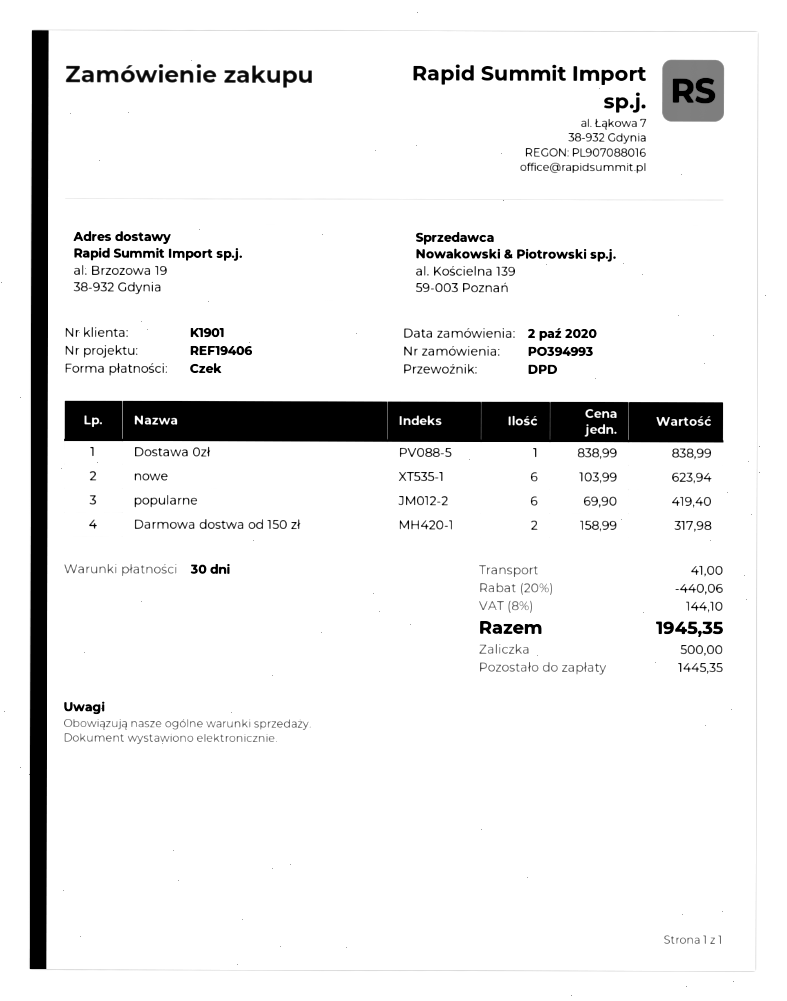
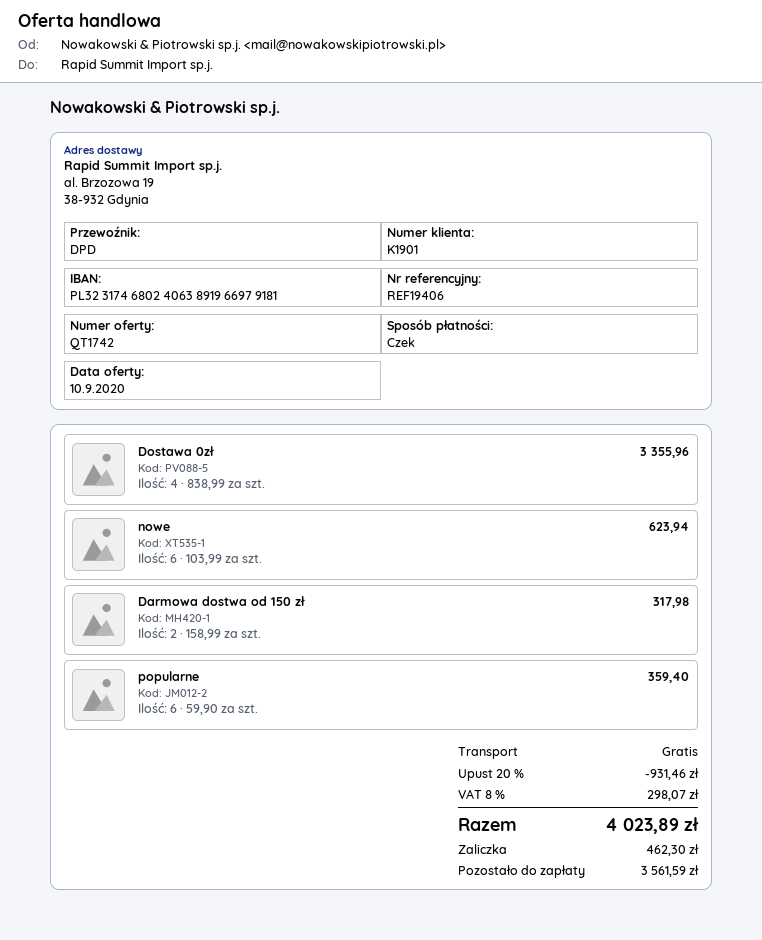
Dostawa 0zł: 1 x 838.99 = 838.99 -> 4 x 838.99 = 3355.96
popularne: 6 x 69.90 = 419.40 -> 6 x 59.90 = 359.40
discount: 20% = 440.06 -> 20% = 931.46
shipping: 41.00 -> 0.00
tax: 8% = 144.10 -> 8% = 298.07
total: 1945.35 -> 4023.89
deposit: 500.00 -> 462.30
balance: 1445.35 -> 3561.59

